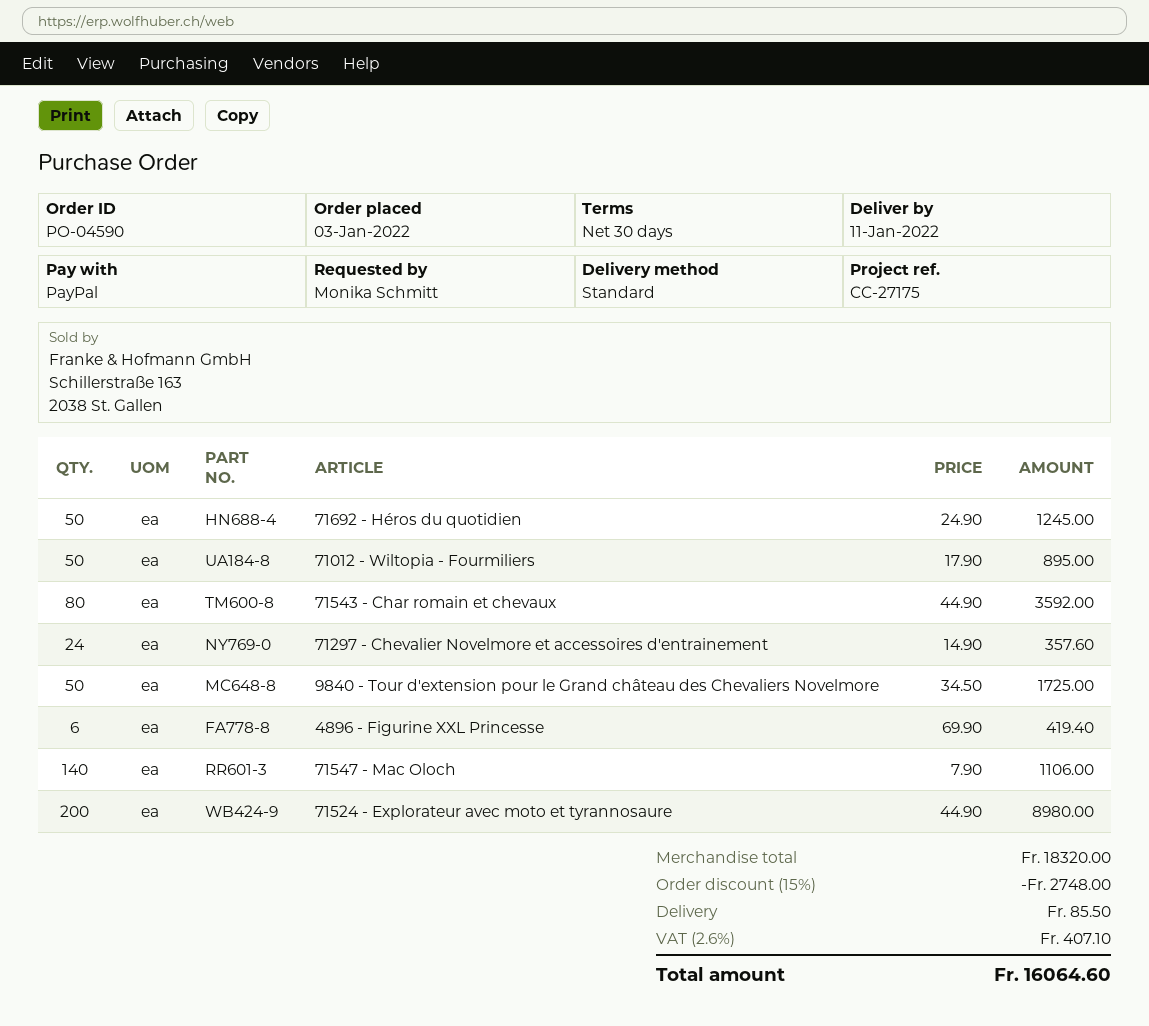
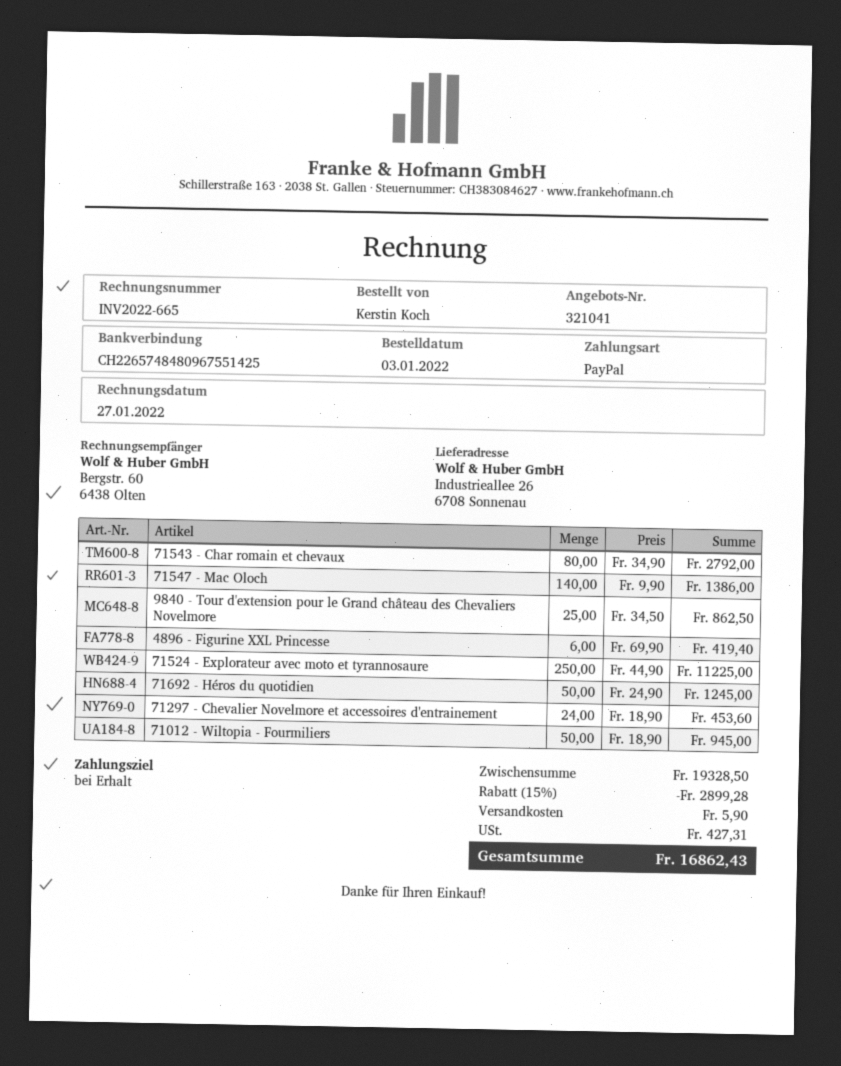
payment terms: 30 days -> on receipt
ordered by: Monika Schmitt -> Kerstin Koch
71012 - Wiltopia - Fourmiliers: 50 x 17.90 = 895.00 -> 50 x 18.90 = 945.00
71543 - Char romain et chevaux: 80 x 44.90 = 3592.00 -> 80 x 34.90 = 2792.00
71297 - Chevalier Novelmore et accessoires d'entrainement: 24 x 14.90 = 357.60 -> 24 x 18.90 = 453.60
9840 - Tour d'extension pour le Grand château des Chevaliers Novelmore: 50 x 34.50 = 1725.00 -> 25 x 34.50 = 862.50
71547 - Mac Oloch: 140 x 7.90 = 1106.00 -> 140 x 9.90 = 1386.00
71524 - Explorateur avec moto et tyrannosaure: 200 x 44.90 = 8980.00 -> 250 x 44.90 = 11225.00
subtotal: 18320.00 -> 19328.50
discount: 15% = 2748.00 -> 15% = 2899.28
shipping: 85.50 -> 5.90
tax: 407.10 -> 427.31
total: 16064.60 -> 16862.43

